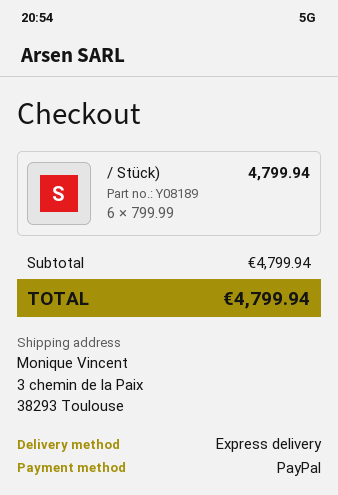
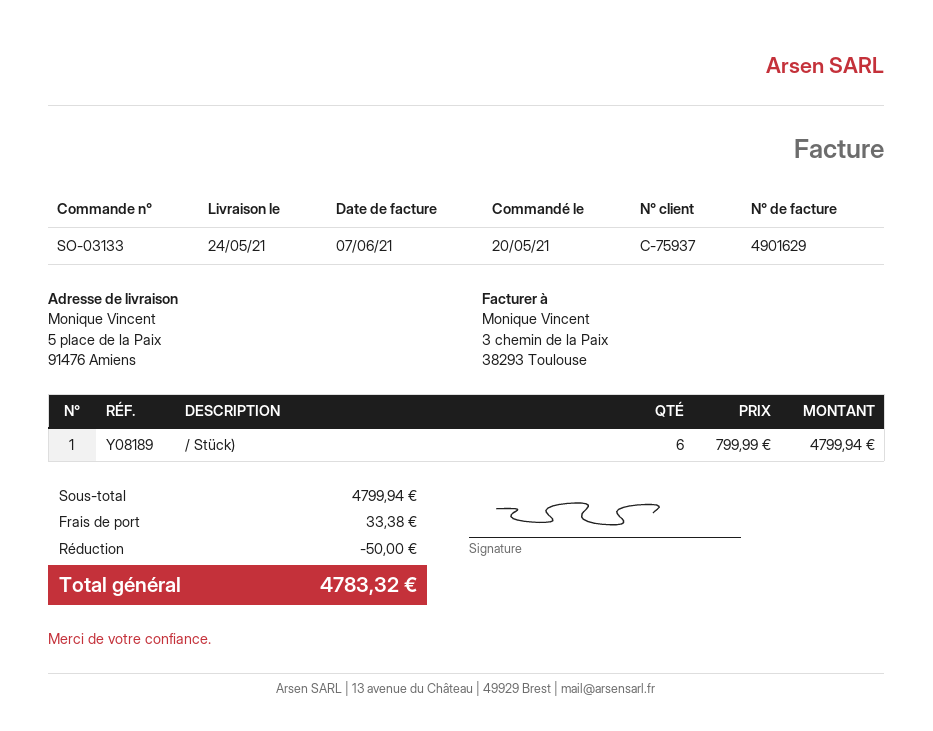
ship to: 3 chemin de la Paix, 38293 Toulouse -> 5 place de la Paix, 91476 Amiens
discount: none -> 50.00
shipping: none -> 33.38
total: 4799.94 -> 4783.32

